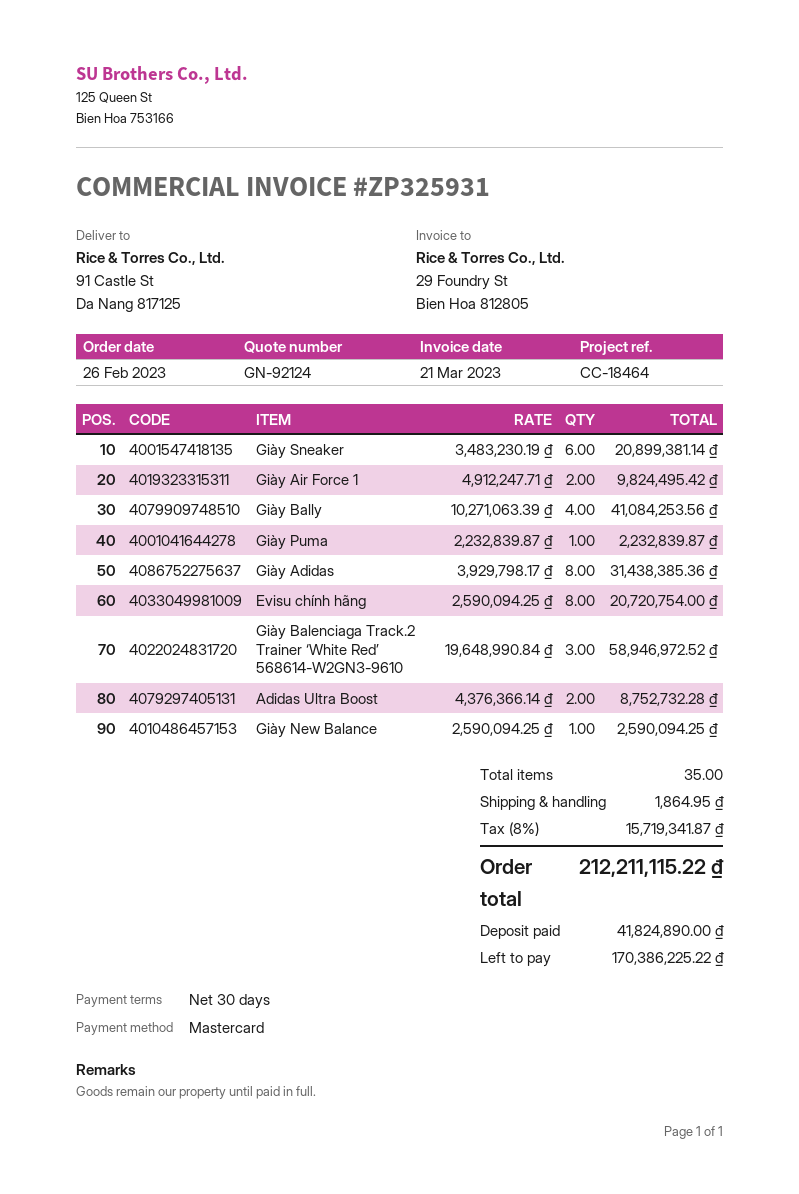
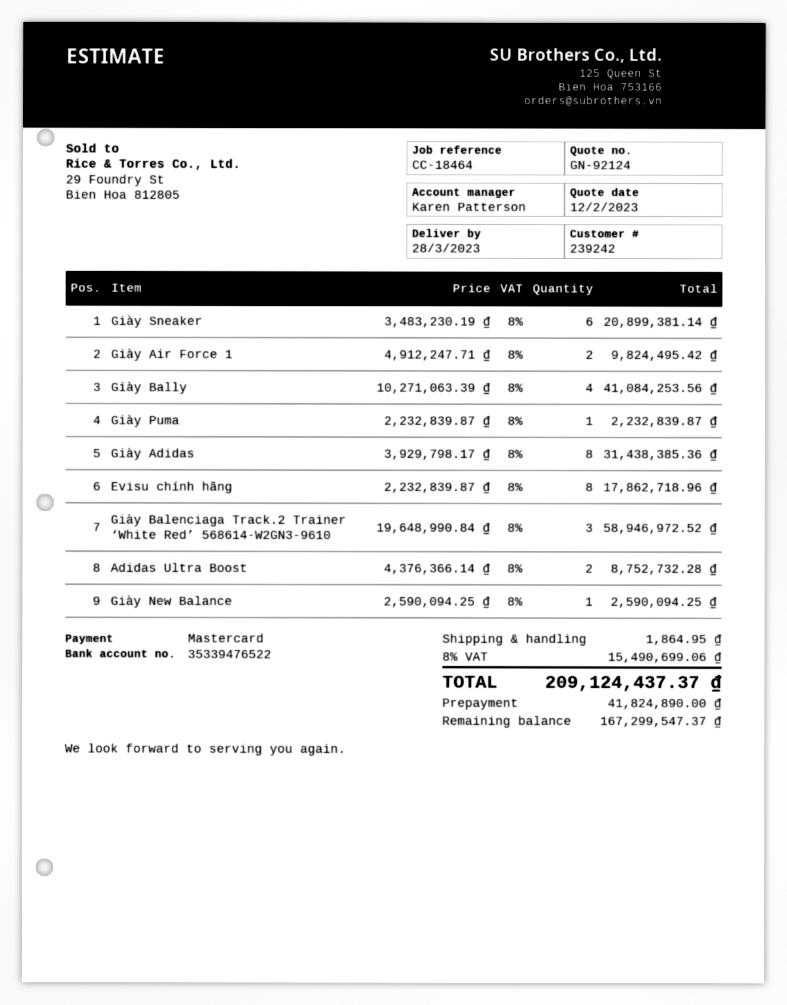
Evisu chính hãng: 8 x 2590094.25 = 20720754.00 -> 8 x 2232839.87 = 17862718.96
tax: 8% = 15719341.87 -> 8% = 15490699.06
total: 212211115.22 -> 209124437.37
balance: 170386225.22 -> 167299547.37

